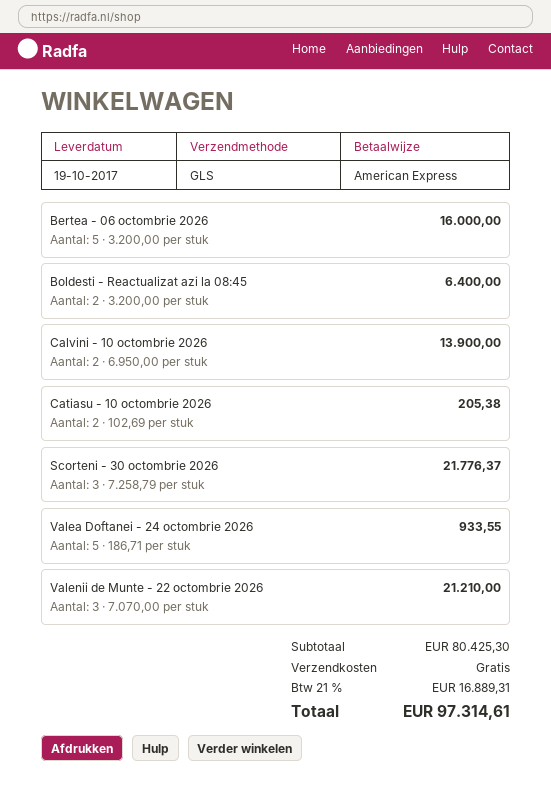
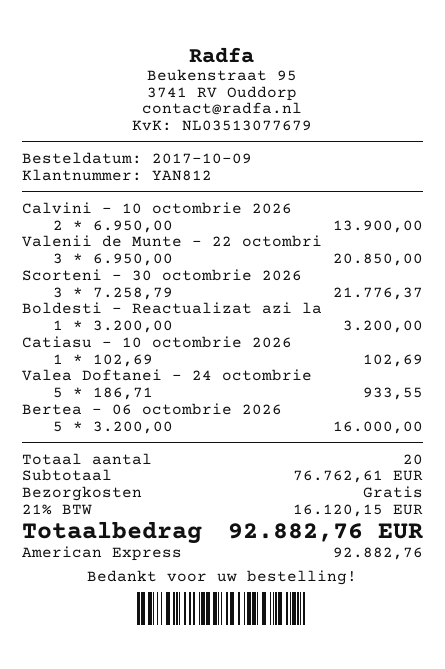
Boldesti - Reactualizat azi la 08:45: 2 x 3200.00 = 6400.00 -> 1 x 3200.00 = 3200.00
Catiasu - 10 octombrie 2026: 2 x 102.69 = 205.38 -> 1 x 102.69 = 102.69
Valenii de Munte - 22 octombrie 2026: 3 x 7070.00 = 21210.00 -> 3 x 6950.00 = 20850.00
subtotal: 80425.30 -> 76762.61
tax: 21% = 16889.31 -> 21% = 16120.15
total: 97314.61 -> 92882.76

